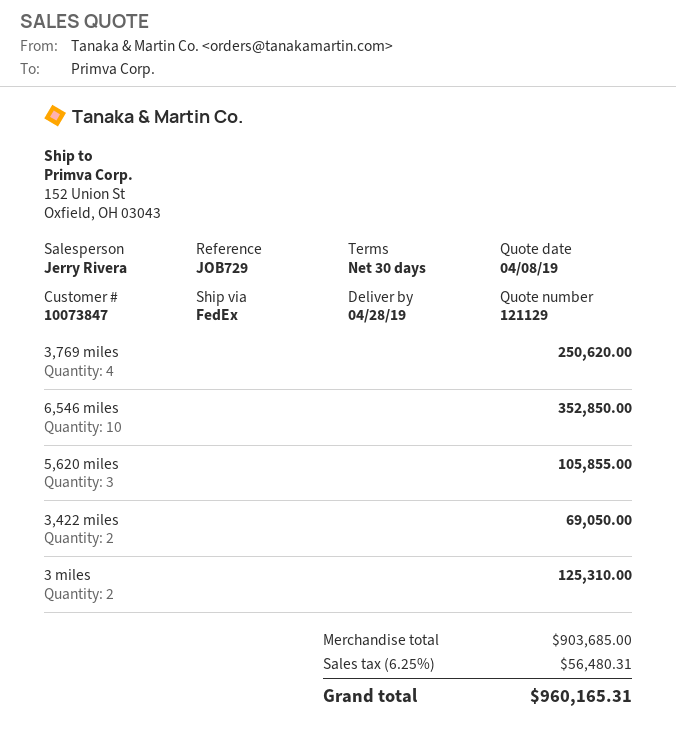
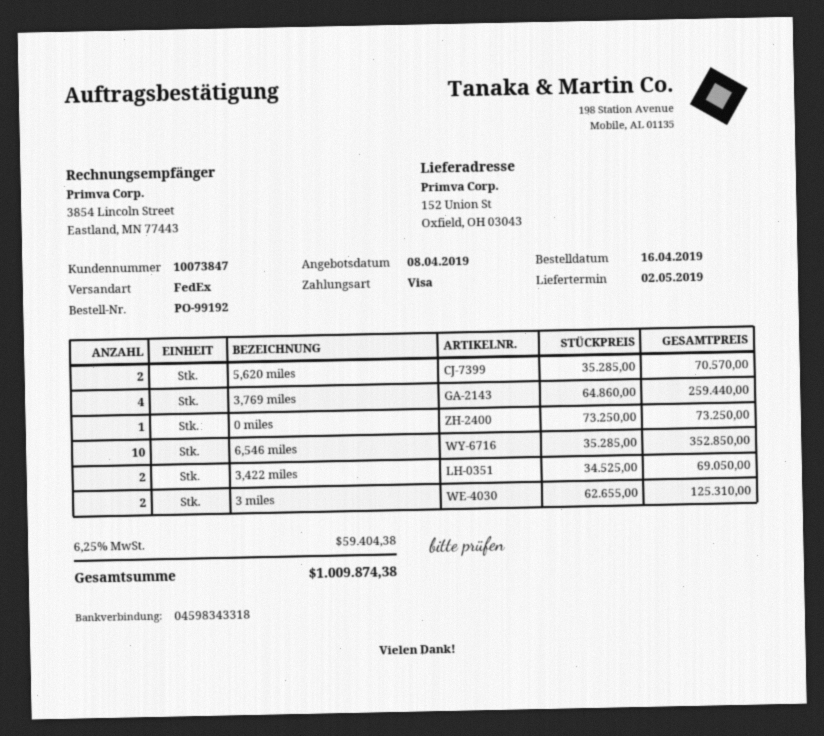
delivery date: 2019-04-28 -> 2019-05-02
3,769 miles: 4 for 250620.00 -> 4 for 259440.00
5,620 miles: 3 for 105855.00 -> 2 for 70570.00
0 miles: none -> 1 for 73250.00
tax: 6.25% = 56480.31 -> 6.25% = 59404.38
total: 960165.31 -> 1009874.38

